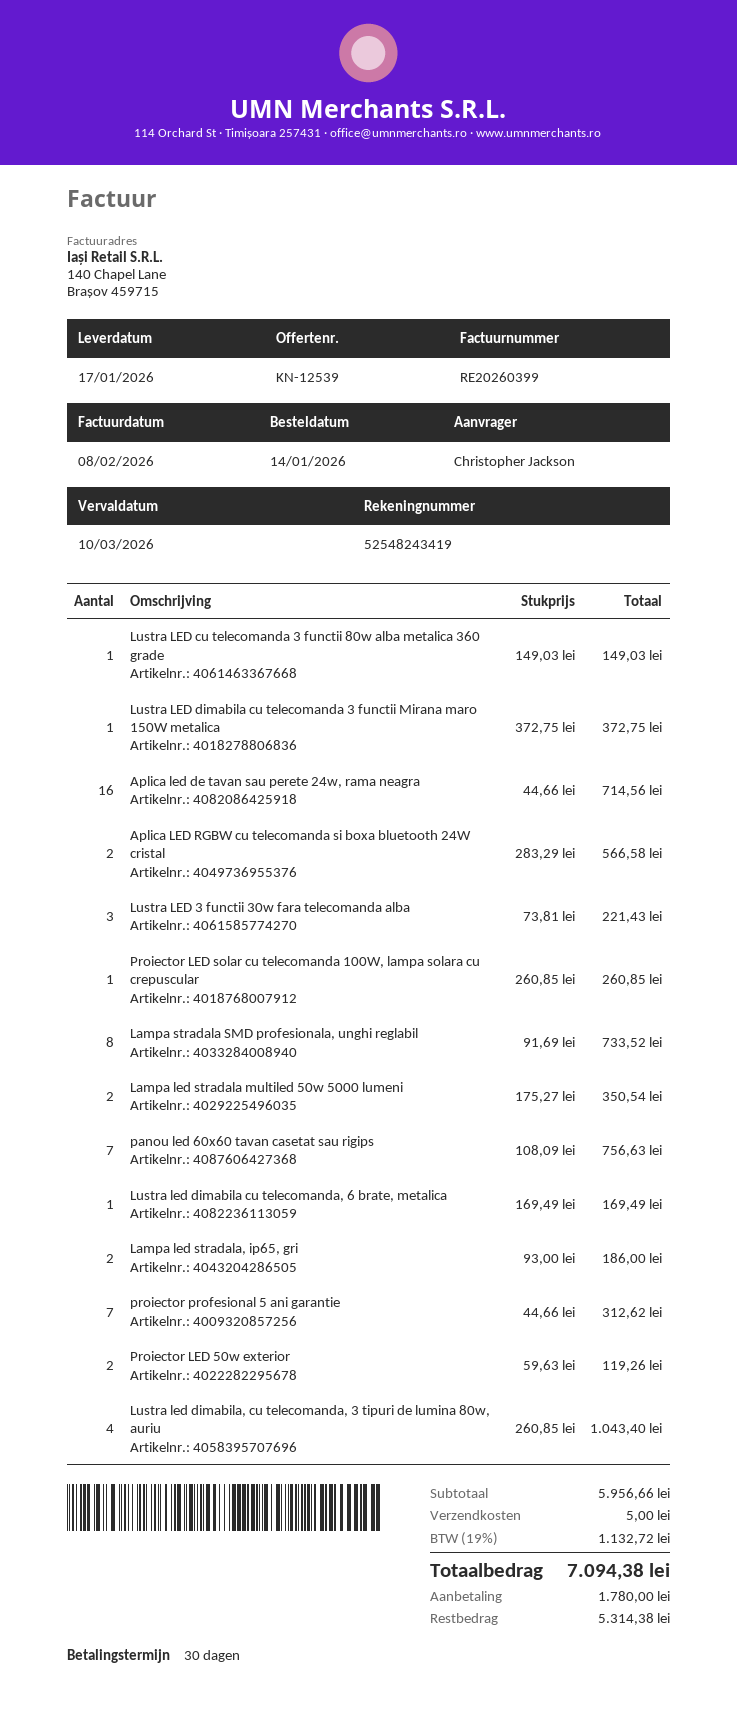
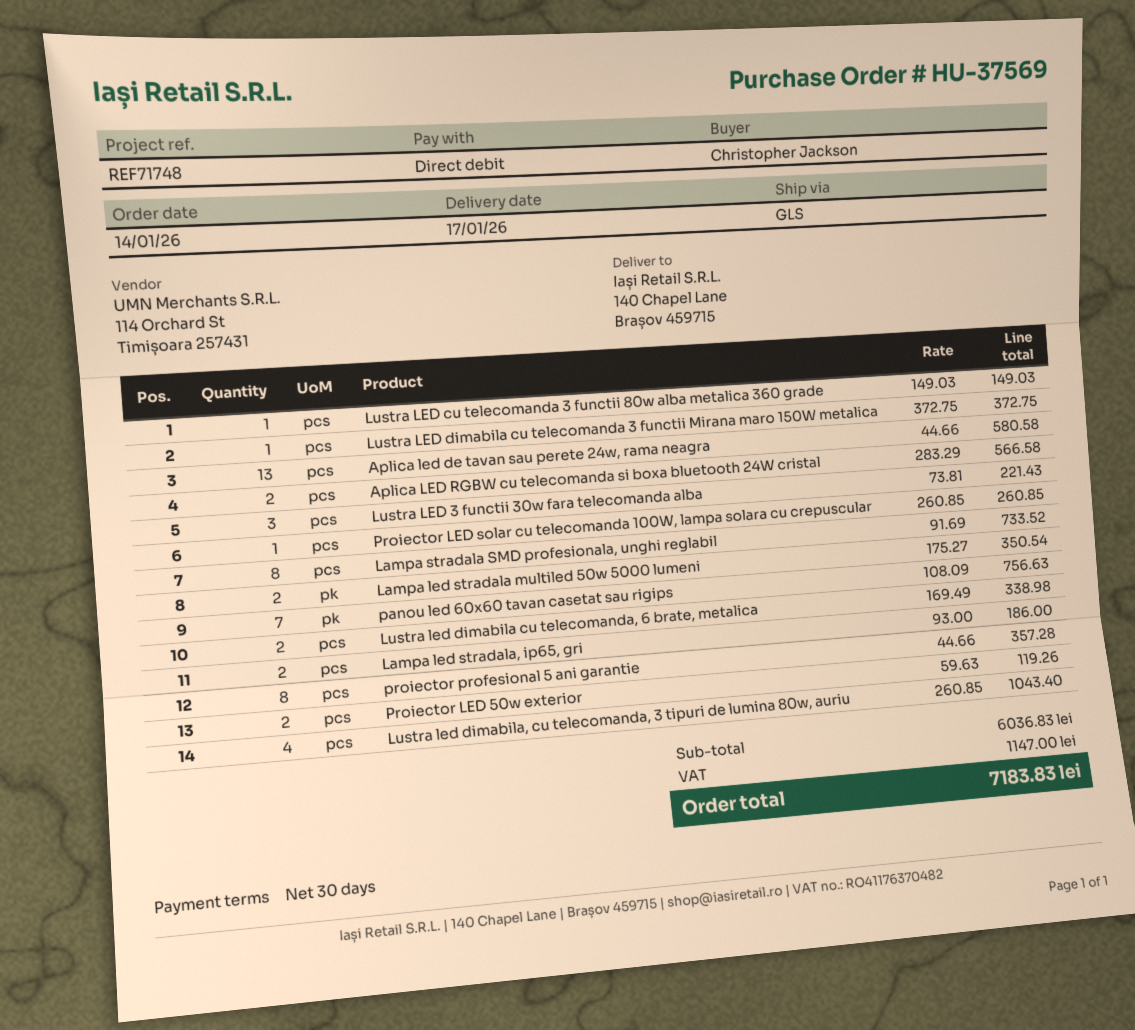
Aplica led de tavan sau perete 24w, rama neagra: 16 x 44.66 = 714.56 -> 13 x 44.66 = 580.58
Lustra led dimabila cu telecomanda, 6 brate, metalica: 1 x 169.49 = 169.49 -> 2 x 169.49 = 338.98
proiector profesional 5 ani garantie: 7 x 44.66 = 312.62 -> 8 x 44.66 = 357.28
subtotal: 5956.66 -> 6036.83
shipping: 5.00 -> none
tax: 1132.72 -> 1147.00
total: 7094.38 -> 7183.83

